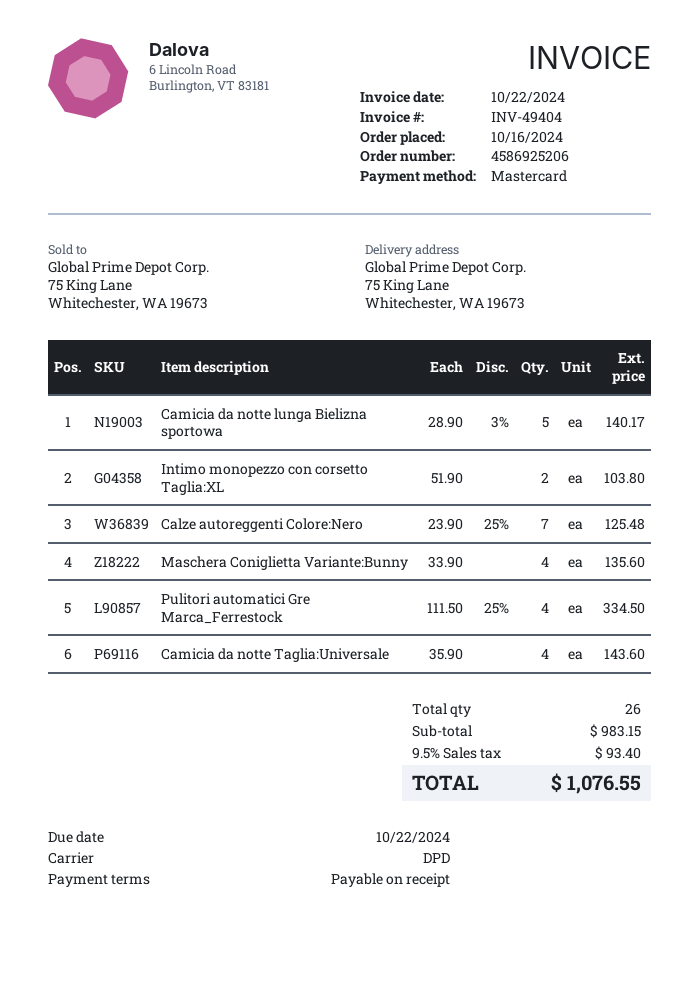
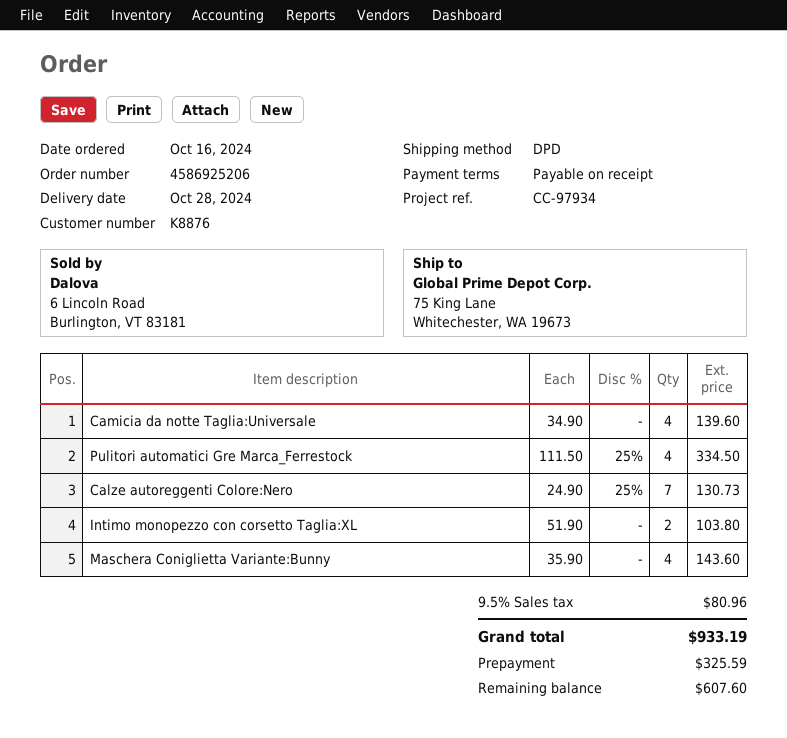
Camicia da notte lunga Bielizna sportowa: 5 x 28.90 - 3% = 140.17 -> none
Calze autoreggenti Colore:Nero: 7 x 23.90 - 25% = 125.48 -> 7 x 24.90 - 25% = 130.73
Maschera Coniglietta Variante:Bunny: 4 x 33.90 = 135.60 -> 4 x 35.90 = 143.60
Camicia da notte Taglia:Universale: 4 x 35.90 = 143.60 -> 4 x 34.90 = 139.60
tax: 9.5% = 93.40 -> 9.5% = 80.96
total: 1076.55 -> 933.19

